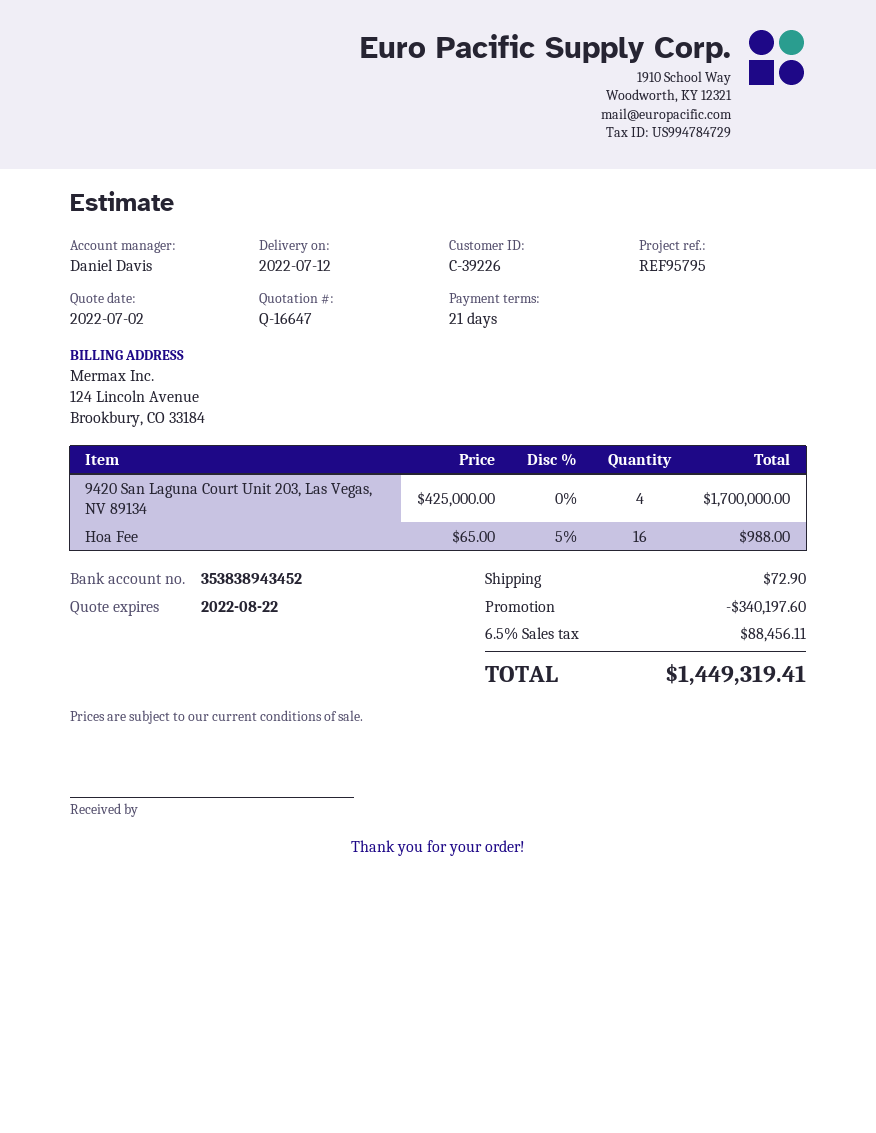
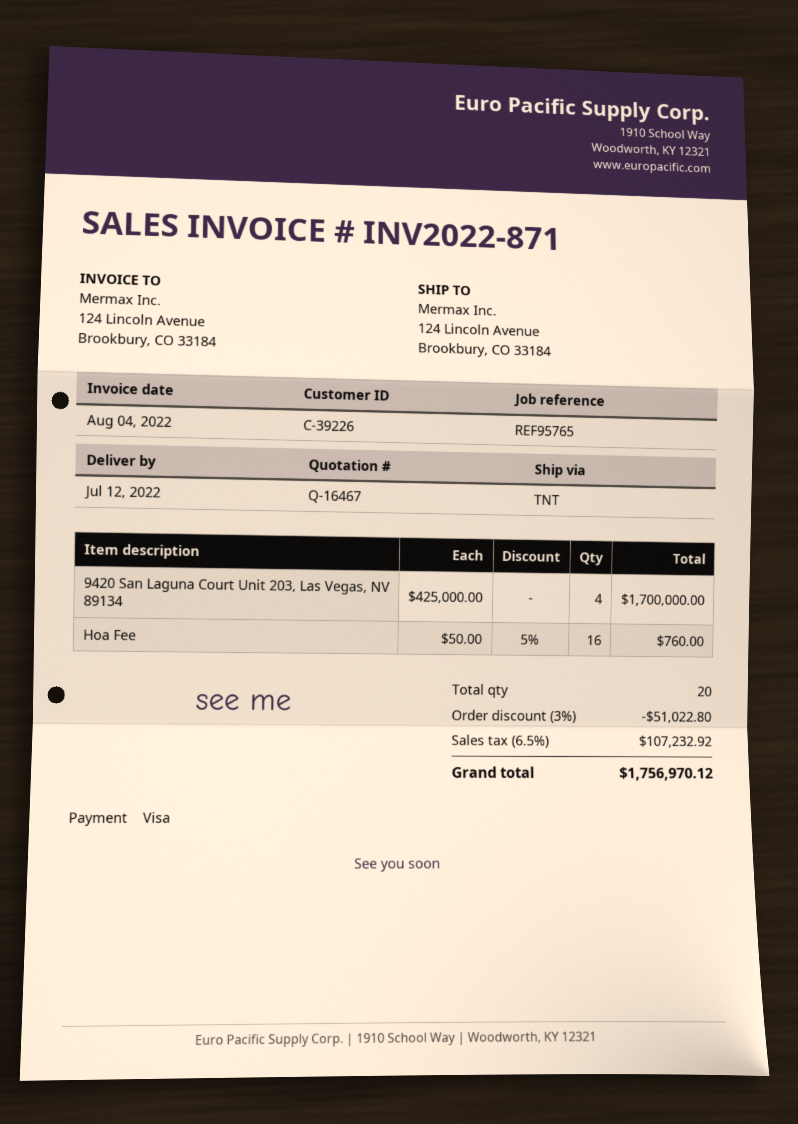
quote number: Q-16647 -> Q-16467
reference: REF95795 -> REF95765
Hoa Fee: 16 x 65.00 - 5% = 988.00 -> 16 x 50.00 - 5% = 760.00
discount: 340197.60 -> 51022.80
shipping: 72.90 -> none
tax: 6.5% = 88456.11 -> 6.5% = 107232.92
total: 1449319.41 -> 1756970.12

